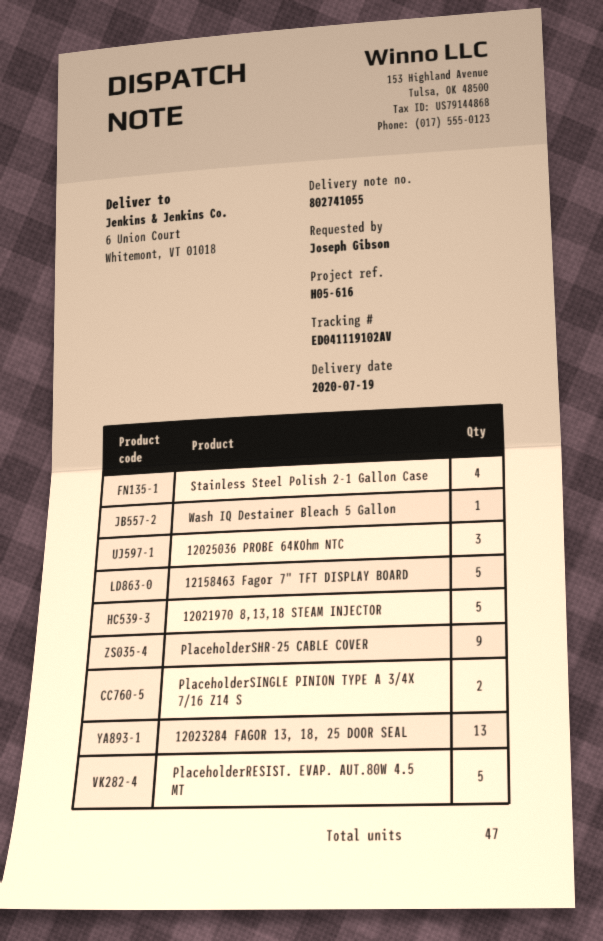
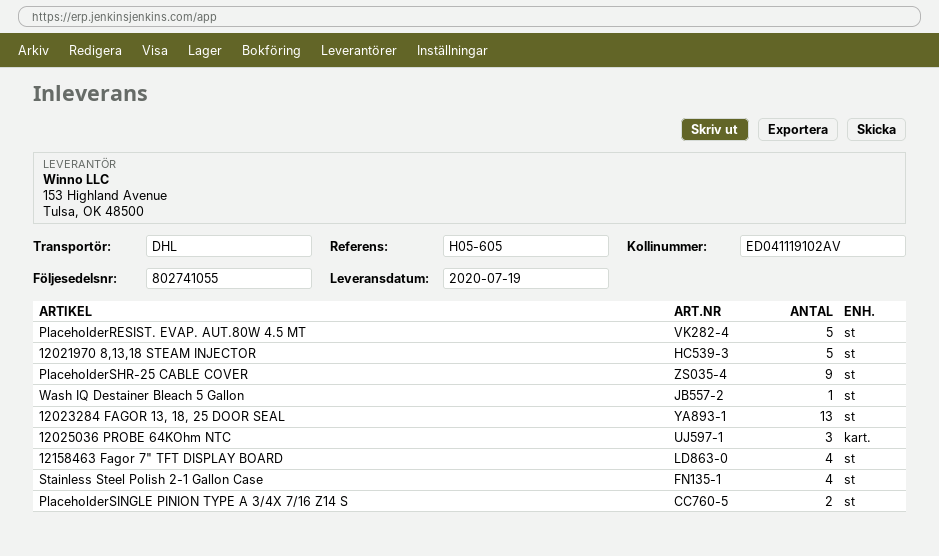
reference: H05-616 -> H05-605
12158463 Fagor 7" TFT DISPLAY BOARD: 5 -> 4

